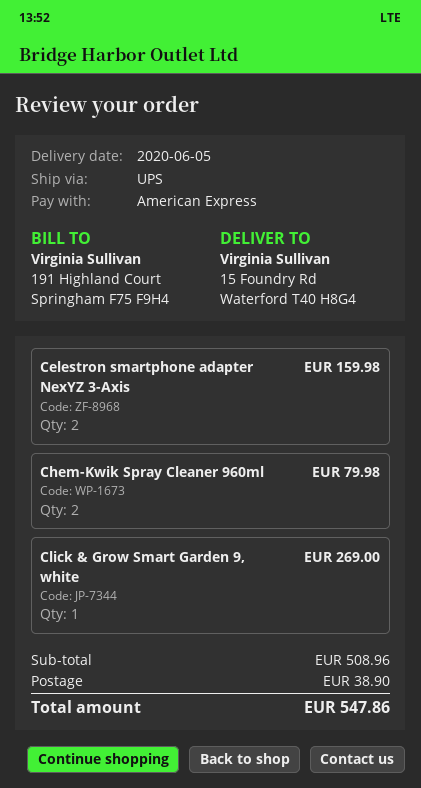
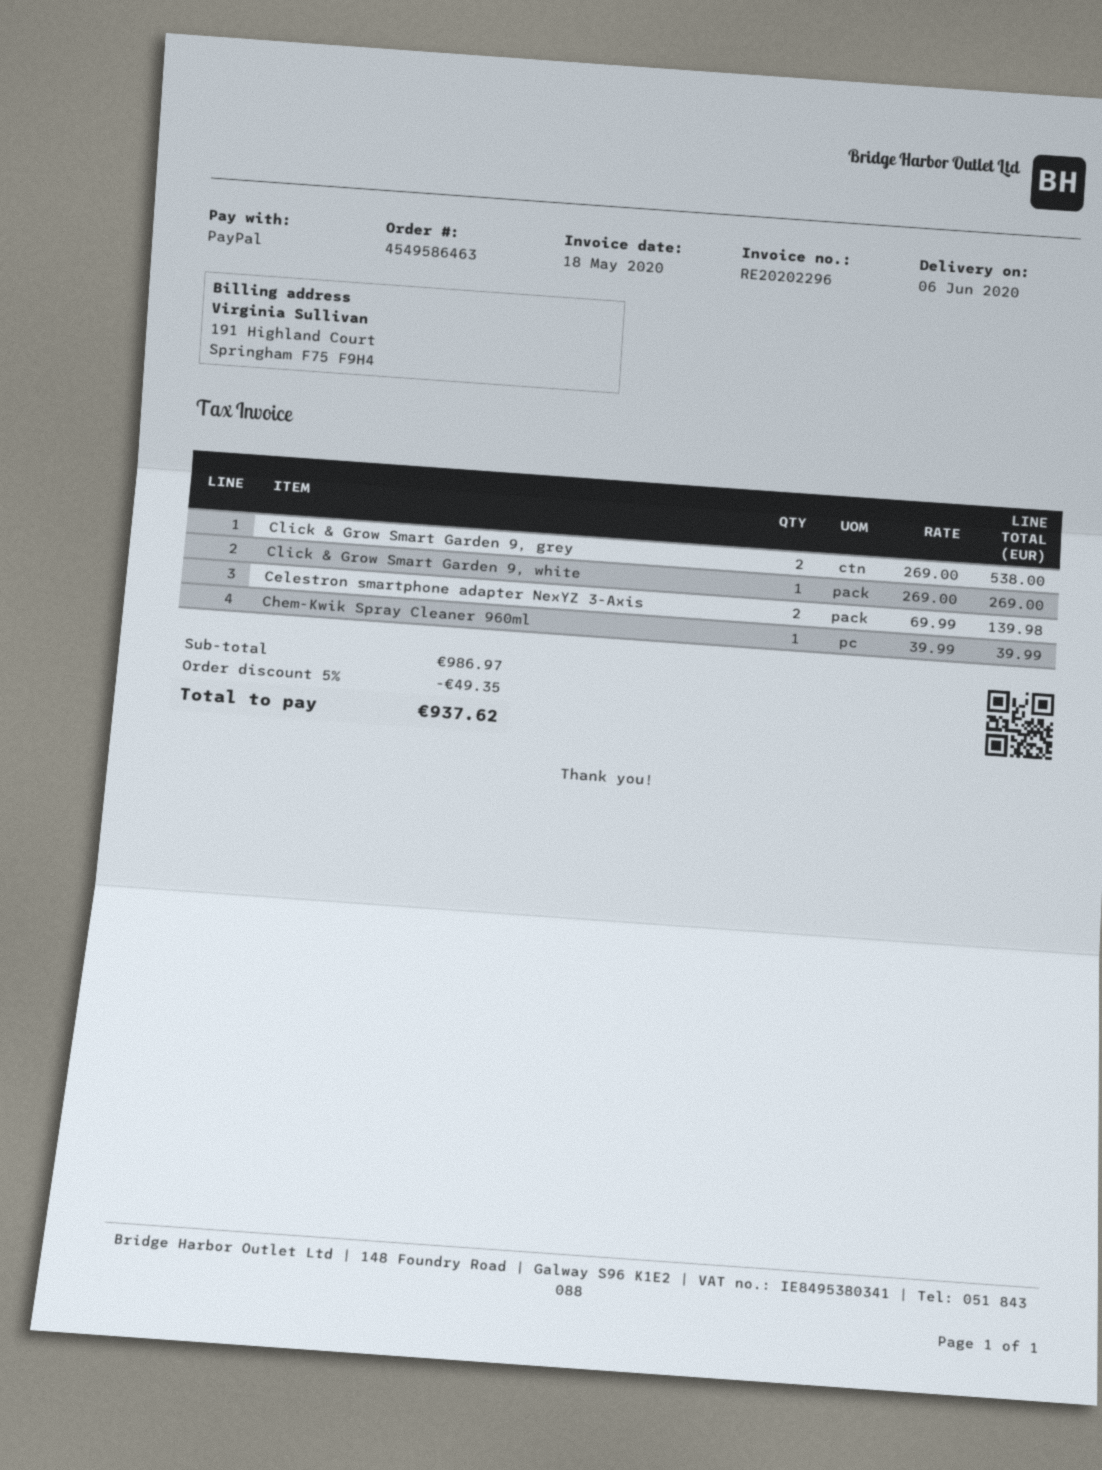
delivery date: 2020-06-05 -> 2020-06-06
payment method: American Express -> PayPal
Celestron smartphone adapter NexYZ 3-Axis: 2 for 159.98 -> 2 for 139.98
Chem-Kwik Spray Cleaner 960ml: 2 for 79.98 -> 1 for 39.99
Click & Grow Smart Garden 9, grey: none -> 2 for 538.00
subtotal: 508.96 -> 986.97
discount: none -> 5% = 49.35
shipping: 38.90 -> none
total: 547.86 -> 937.62

